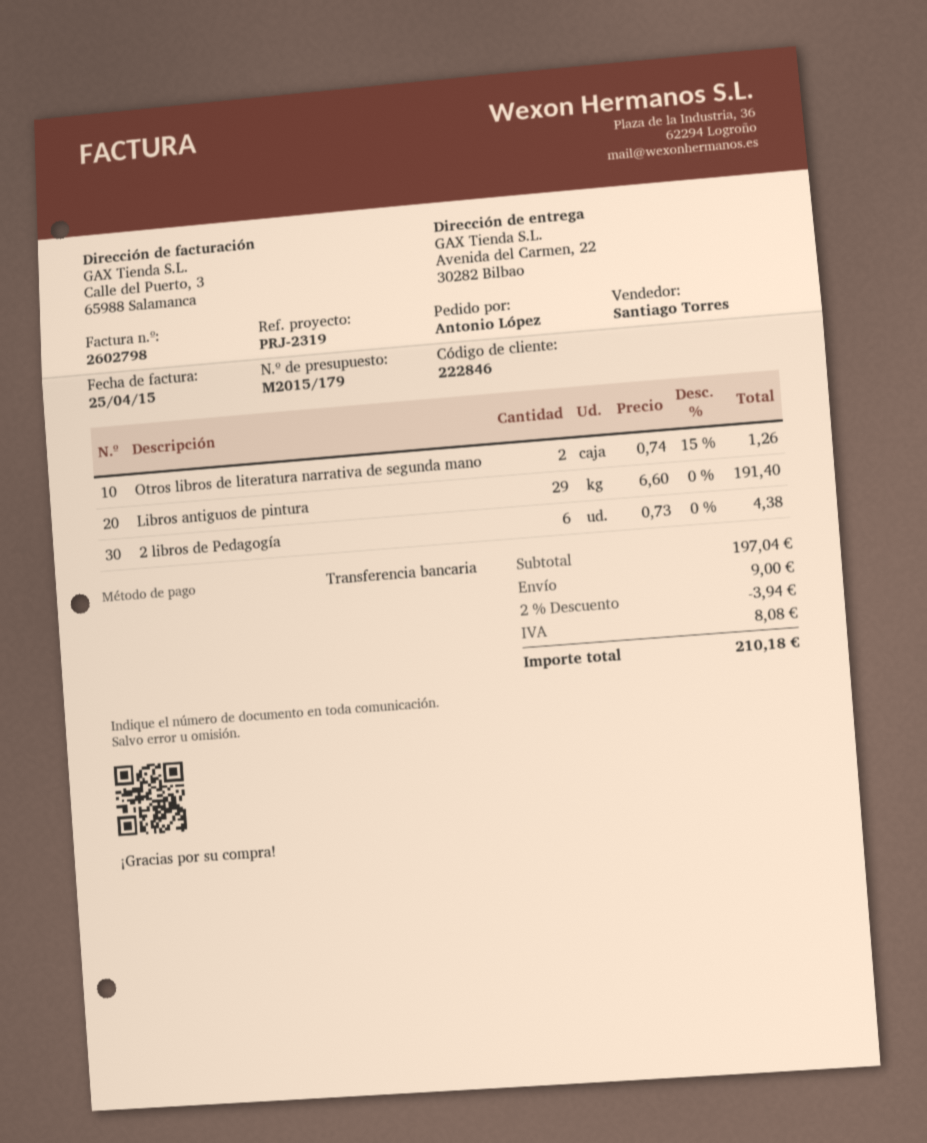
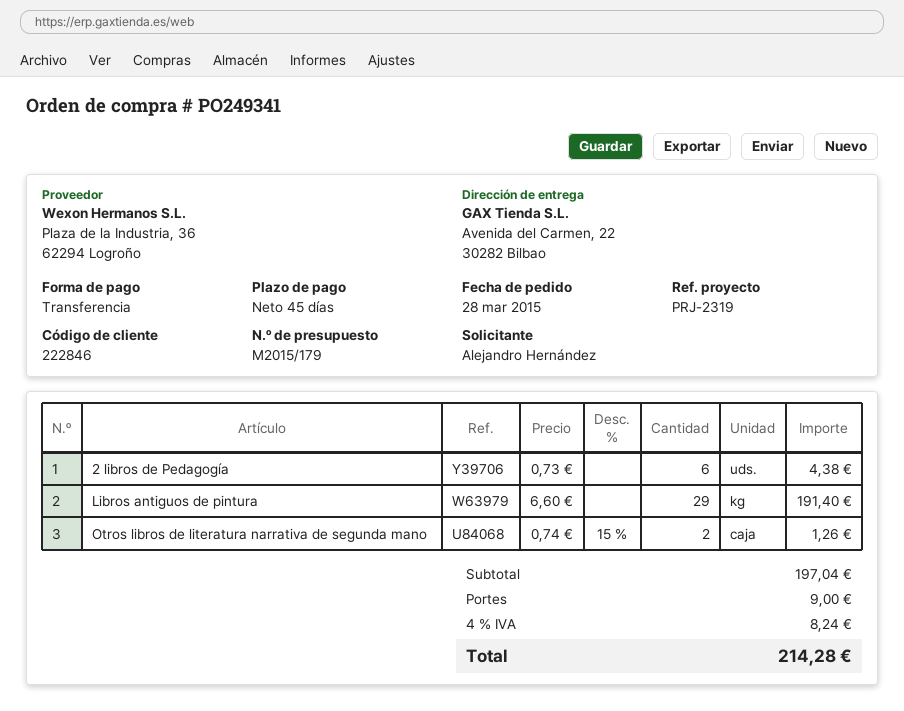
ordered by: Antonio López -> Alejandro Hernández
discount: 2% = 3.94 -> none
tax: 8.08 -> 8.24
total: 210.18 -> 214.28

